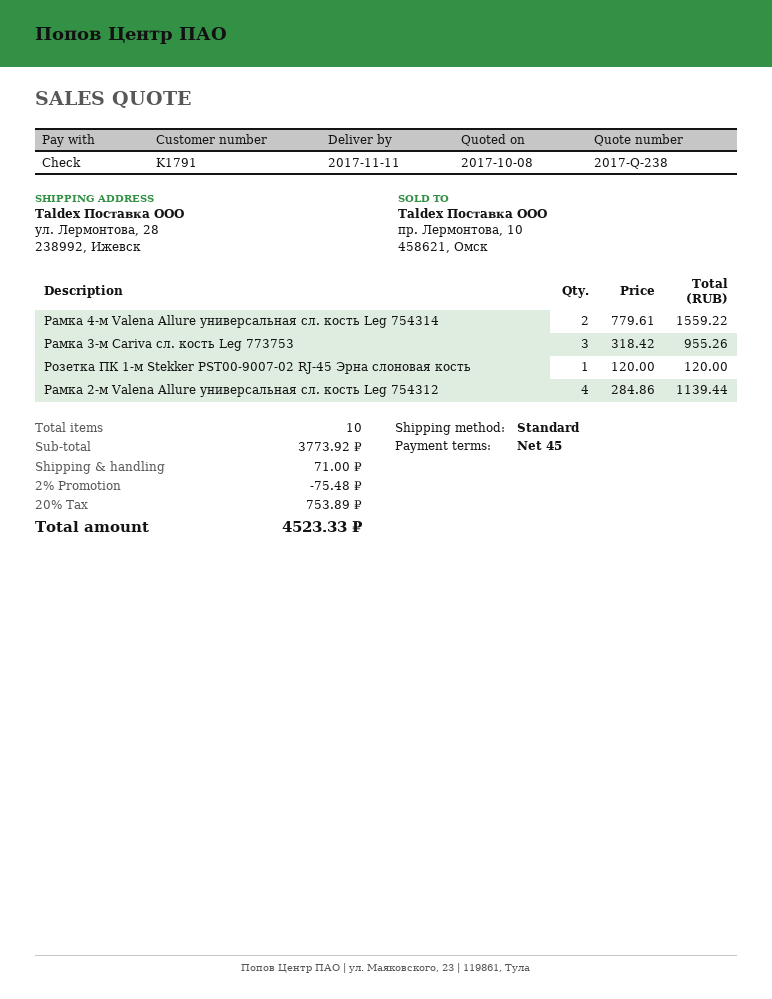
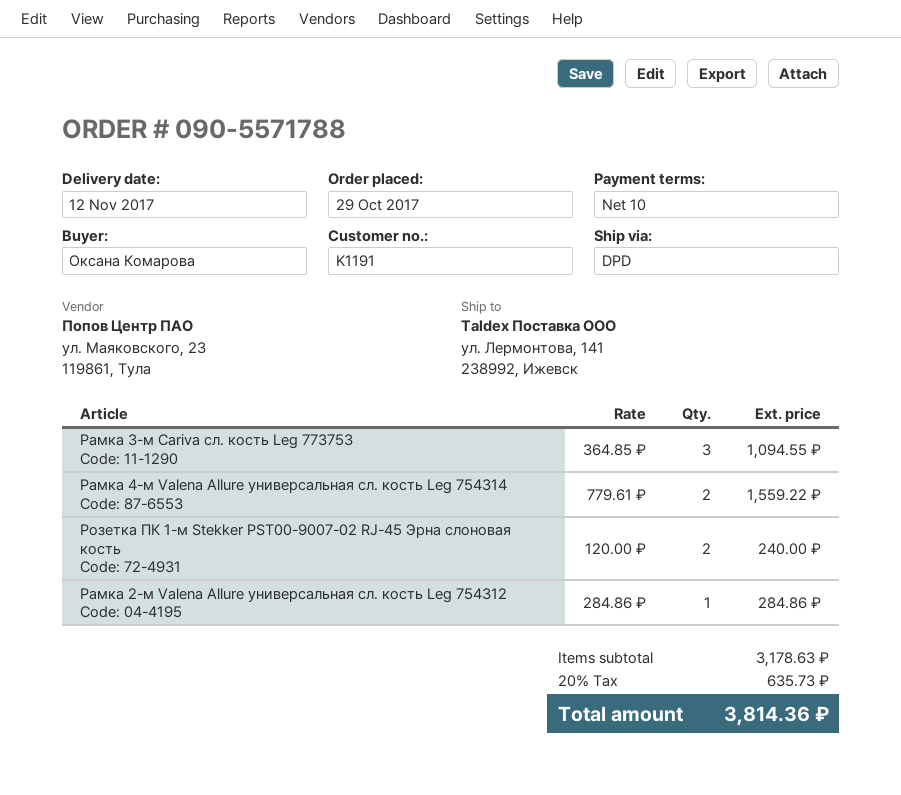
delivery date: 2017-11-11 -> 2017-11-12
payment terms: 45 days -> 10 days
customer number: K1791 -> K1191
shipping method: standard -> DPD
ship to: ул. Лермонтова, 28, 238992, Ижевск -> ул. Лермонтова, 141, 238992, Ижевск
Рамка 3-м Cariva сл. кость Leg 773753: 3 x 318.42 = 955.26 -> 3 x 364.85 = 1094.55
Розетка ПК 1-м Stekker PST00-9007-02 RJ-45 Эрна слоновая кость: 1 x 120.00 = 120.00 -> 2 x 120.00 = 240.00
Рамка 2-м Valena Allure универсальная сл. кость Leg 754312: 4 x 284.86 = 1139.44 -> 1 x 284.86 = 284.86
subtotal: 3773.92 -> 3178.63
discount: 2% = 75.48 -> none
shipping: 71.00 -> none
tax: 20% = 753.89 -> 20% = 635.73
total: 4523.33 -> 3814.36

